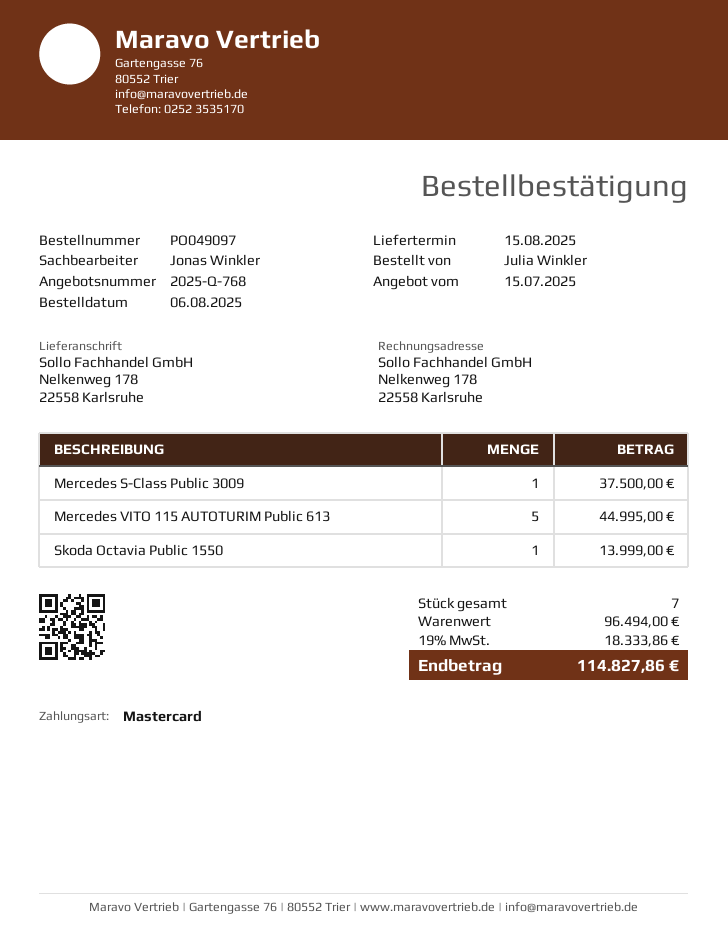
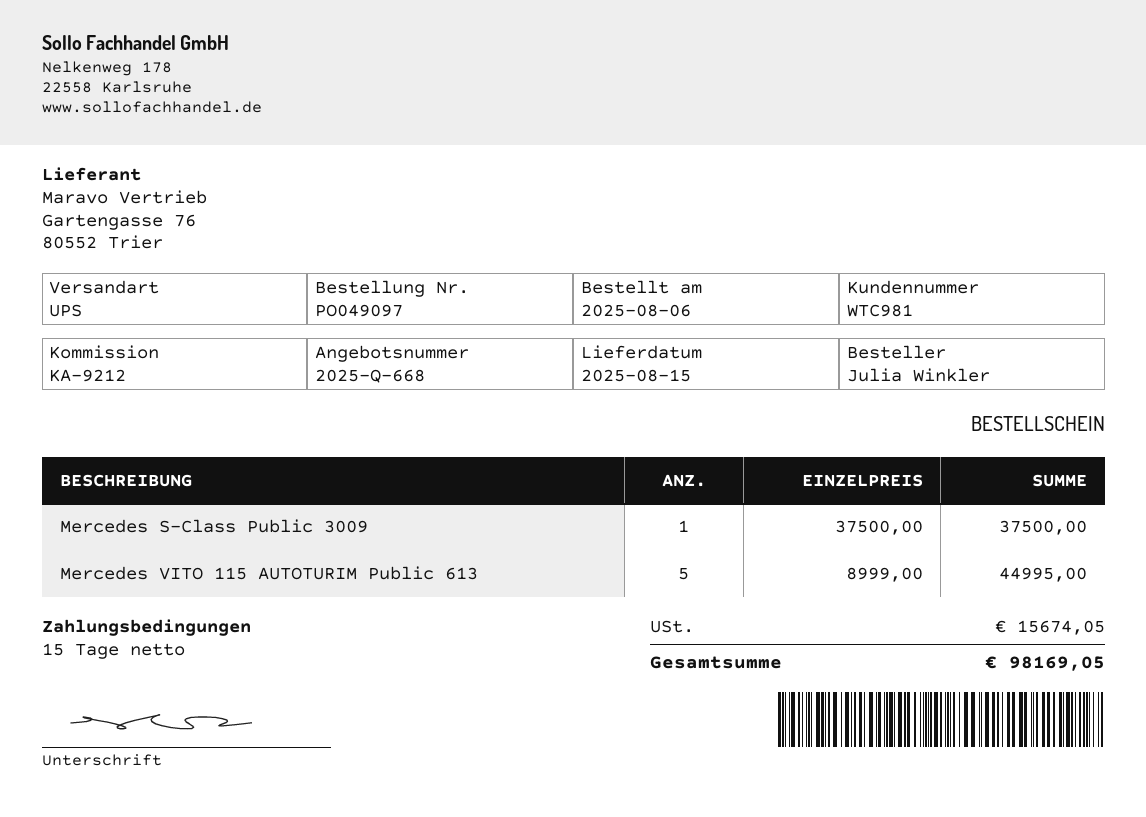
quote number: 2025-Q-768 -> 2025-Q-668
Skoda Octavia Public 1550: 1 for 13999.00 -> none
tax: 18333.86 -> 15674.05
total: 114827.86 -> 98169.05

